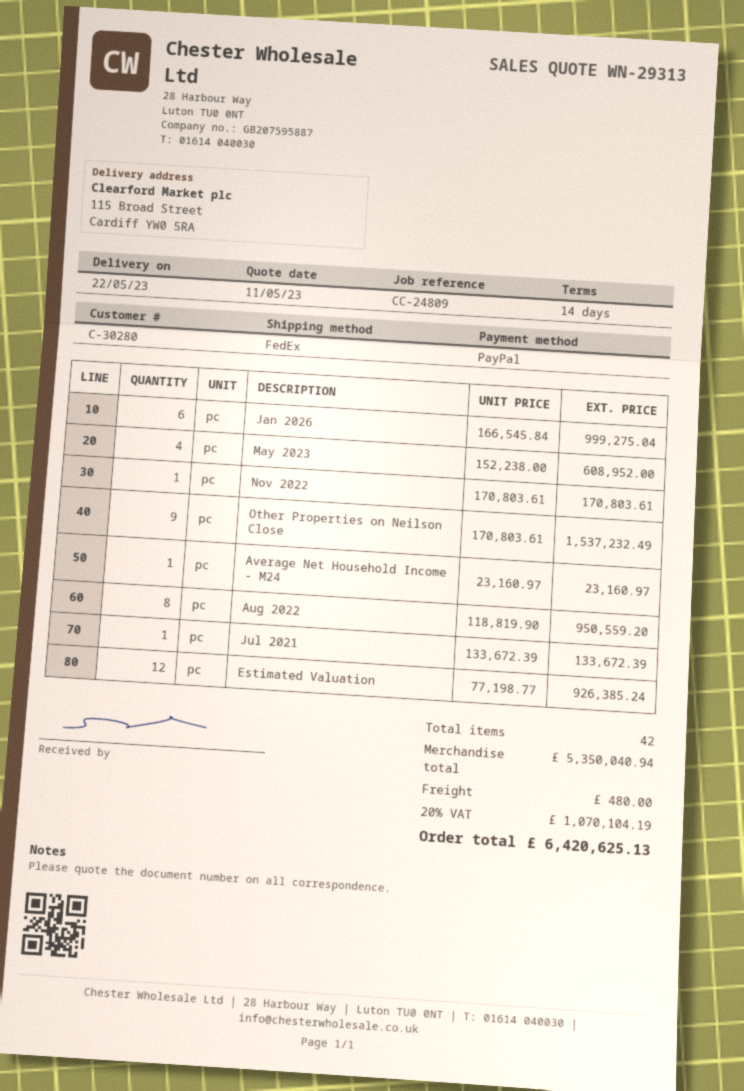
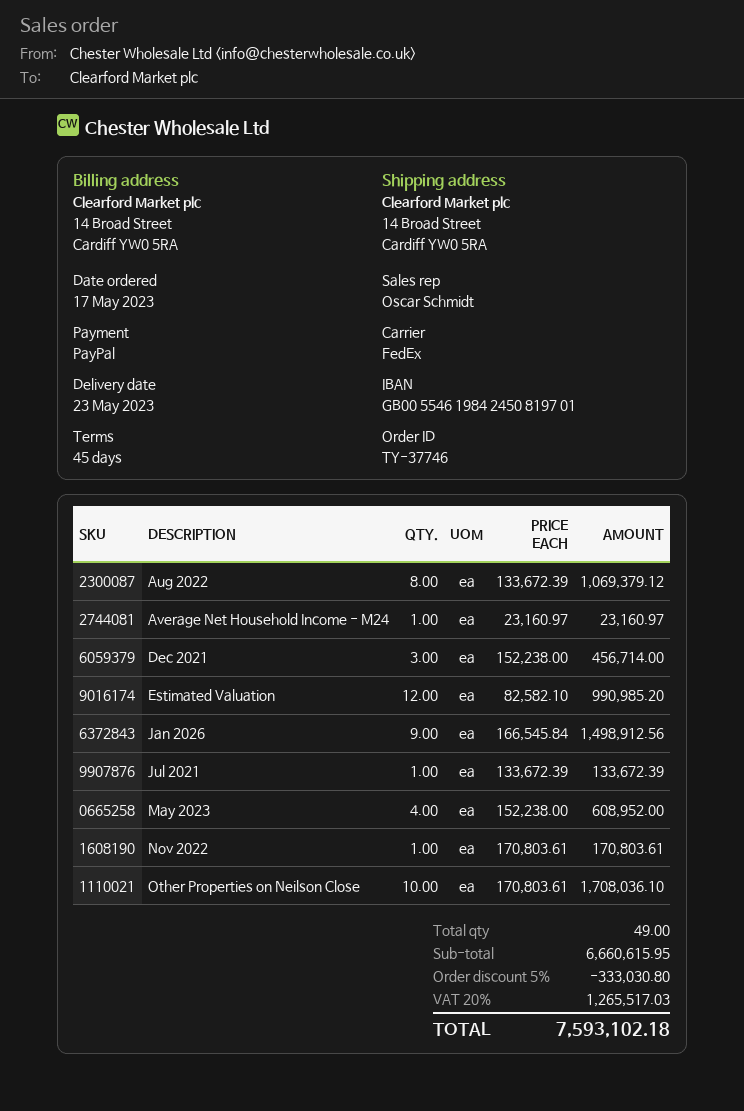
delivery date: 2023-05-22 -> 2023-05-23
payment terms: 14 days -> 45 days
ship to: 115 Broad Street, Cardiff YW0 5RA -> 14 Broad Street, Cardiff YW0 5RA
Jan 2026: 6 x 166545.84 = 999275.04 -> 9 x 166545.84 = 1498912.56
Other Properties on Neilson Close: 9 x 170803.61 = 1537232.49 -> 10 x 170803.61 = 1708036.10
Aug 2022: 8 x 118819.90 = 950559.20 -> 8 x 133672.39 = 1069379.12
Estimated Valuation: 12 x 77198.77 = 926385.24 -> 12 x 82582.10 = 990985.20
Dec 2021: none -> 3 x 152238.00 = 456714.00
total quantity: 42 -> 49
subtotal: 5350040.94 -> 6660615.95
discount: none -> 5% = 333030.80
shipping: 480.00 -> none
tax: 20% = 1070104.19 -> 20% = 1265517.03
total: 6420625.13 -> 7593102.18

